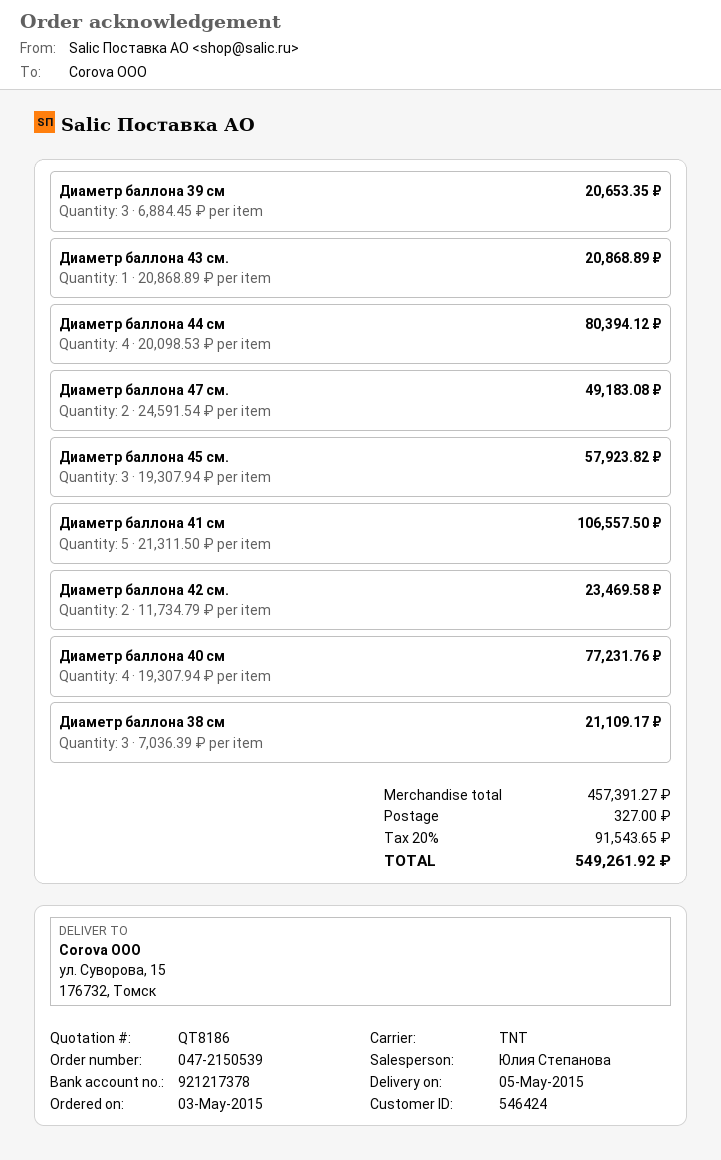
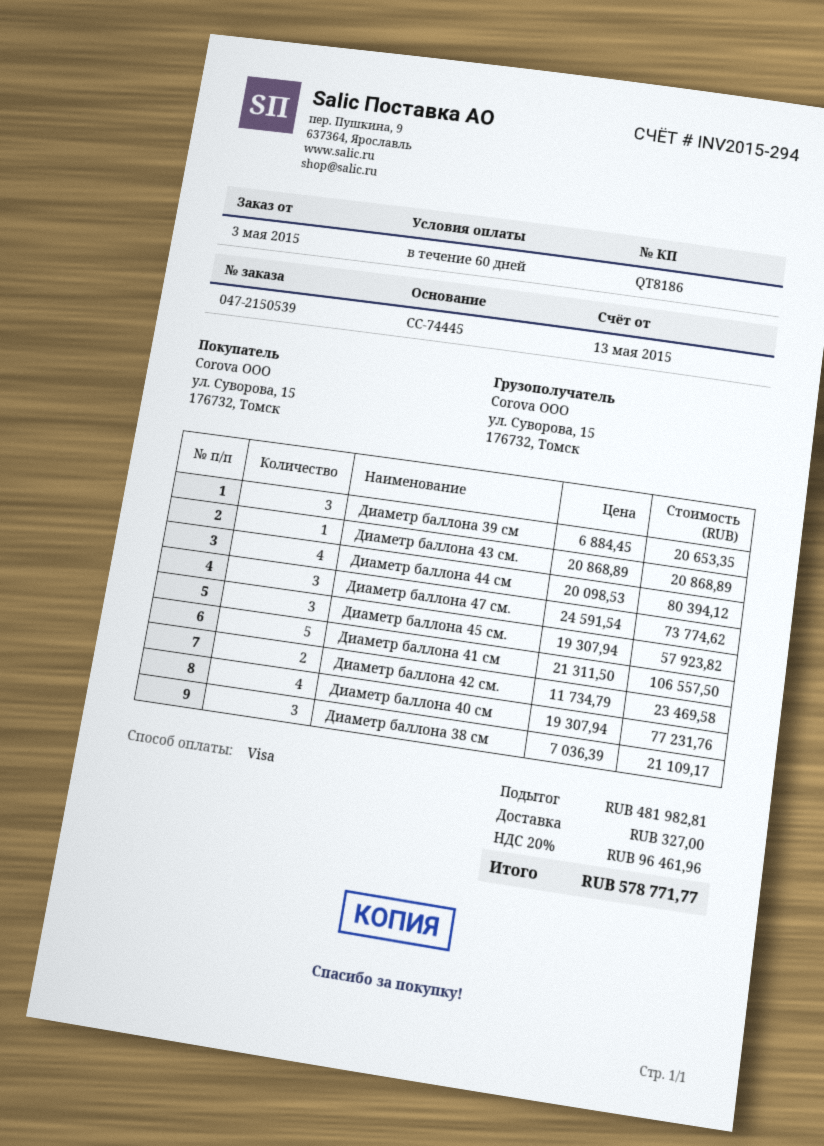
Диаметр баллона 47 см.: 2 x 24591.54 = 49183.08 -> 3 x 24591.54 = 73774.62
subtotal: 457391.27 -> 481982.81
tax: 20% = 91543.65 -> 20% = 96461.96
total: 549261.92 -> 578771.77

